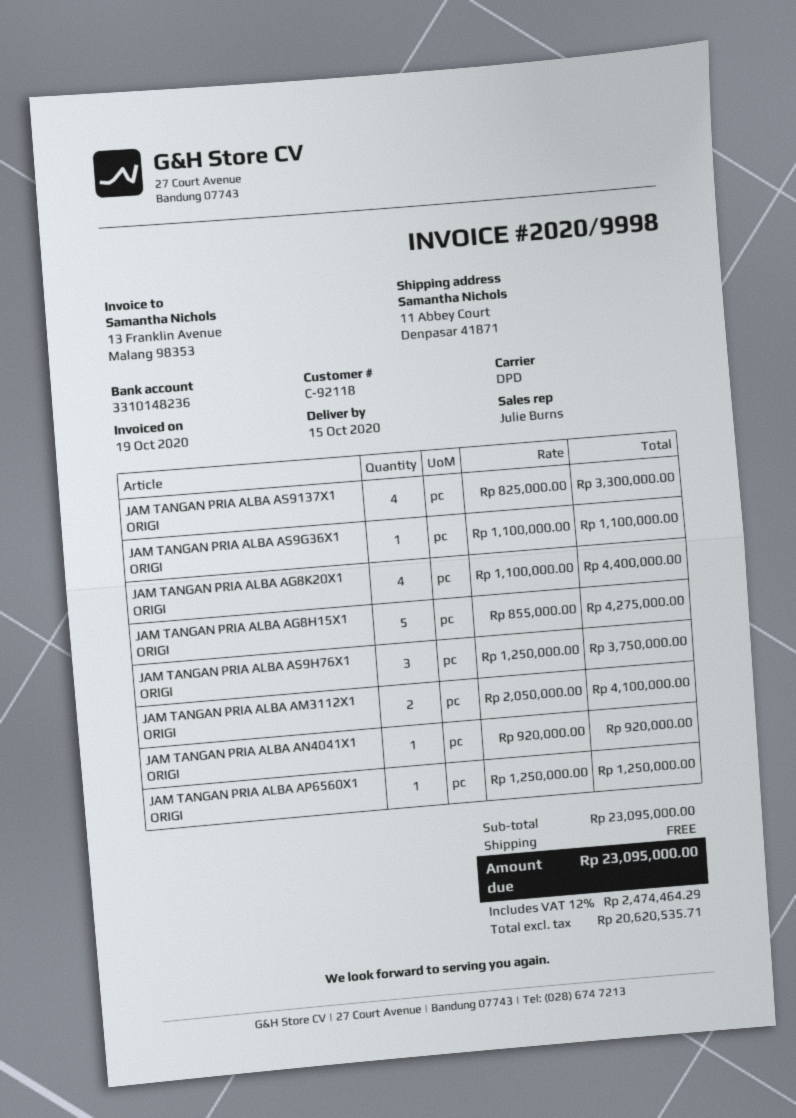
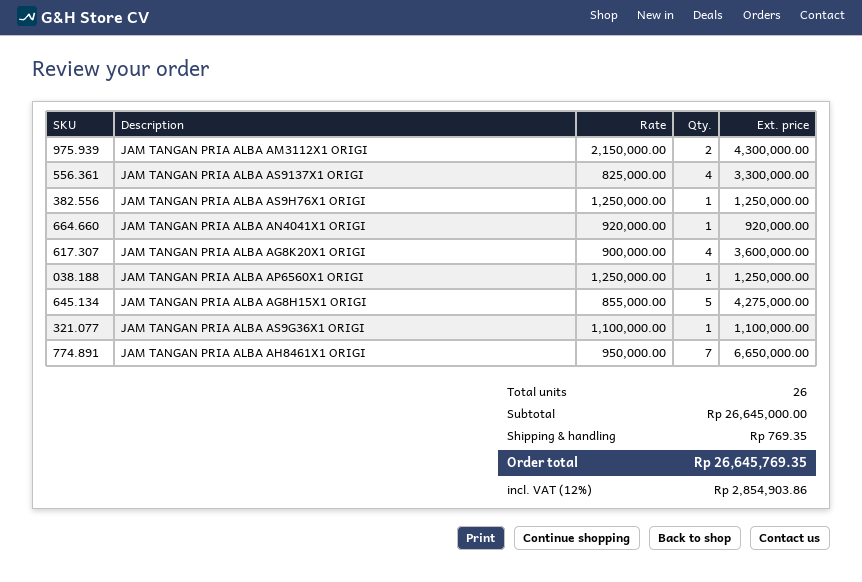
JAM TANGAN PRIA ALBA AG8K20X1 ORIGI: 4 x 1100000.00 = 4400000.00 -> 4 x 900000.00 = 3600000.00
JAM TANGAN PRIA ALBA AS9H76X1 ORIGI: 3 x 1250000.00 = 3750000.00 -> 1 x 1250000.00 = 1250000.00
JAM TANGAN PRIA ALBA AM3112X1 ORIGI: 2 x 2050000.00 = 4100000.00 -> 2 x 2150000.00 = 4300000.00
JAM TANGAN PRIA ALBA AH8461X1 ORIGI: none -> 7 x 950000.00 = 6650000.00
subtotal: 23095000.00 -> 26645000.00
shipping: 0.00 -> 769.35
tax: 12% = 2474464.29 -> 12% = 2854903.86
total: 23095000.00 -> 26645769.35

